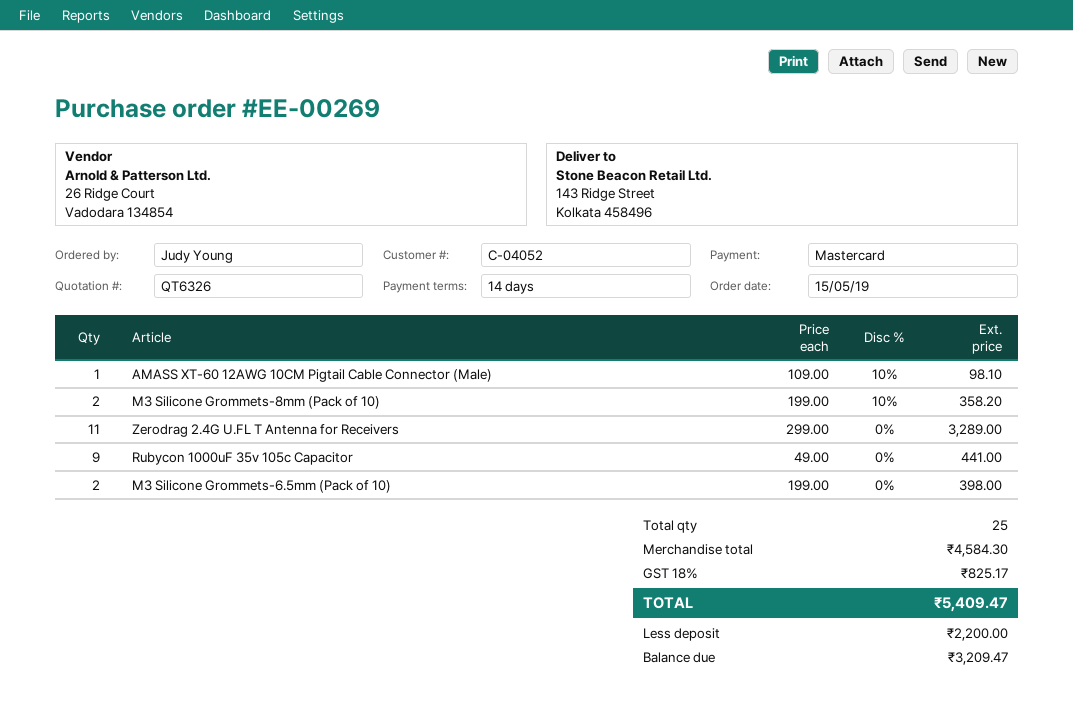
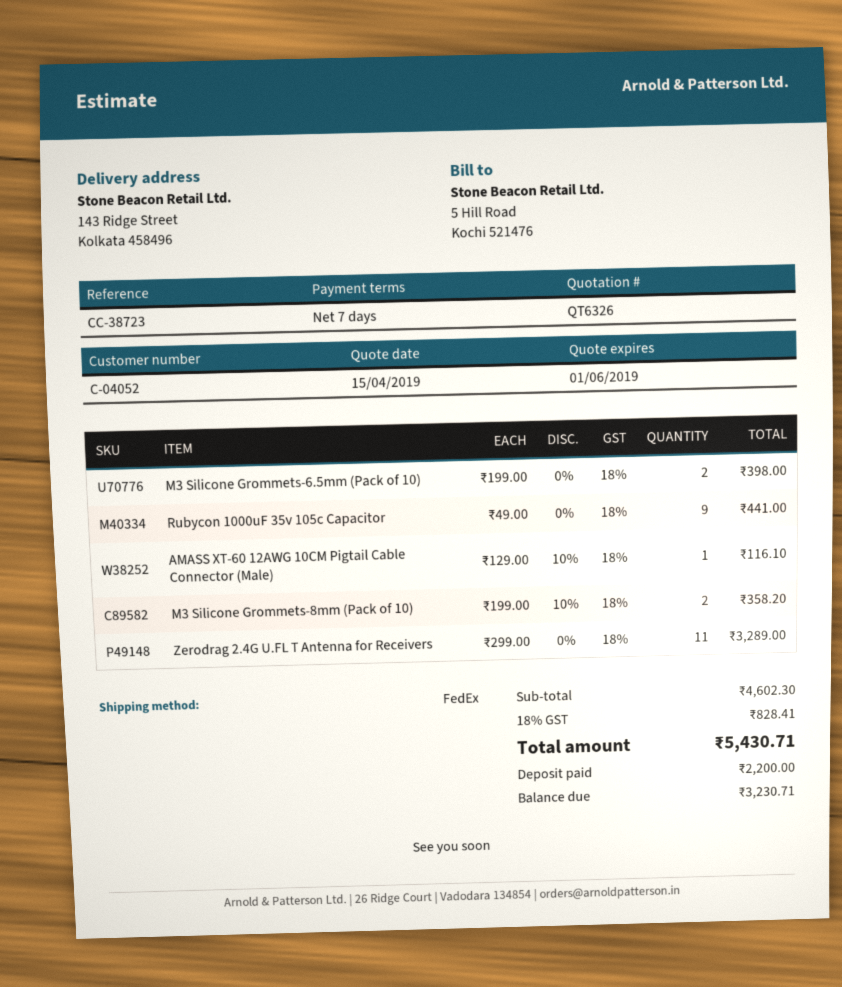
payment terms: 14 days -> 7 days
AMASS XT-60 12AWG 10CM Pigtail Cable Connector (Male): 1 x 109.00 - 10% = 98.10 -> 1 x 129.00 - 10% = 116.10
subtotal: 4584.30 -> 4602.30
tax: 18% = 825.17 -> 18% = 828.41
total: 5409.47 -> 5430.71
balance: 3209.47 -> 3230.71

